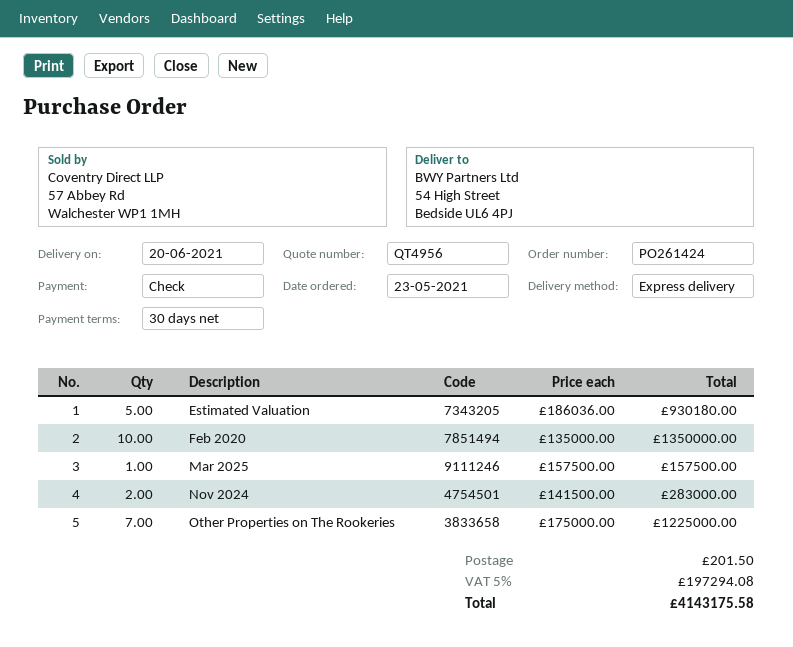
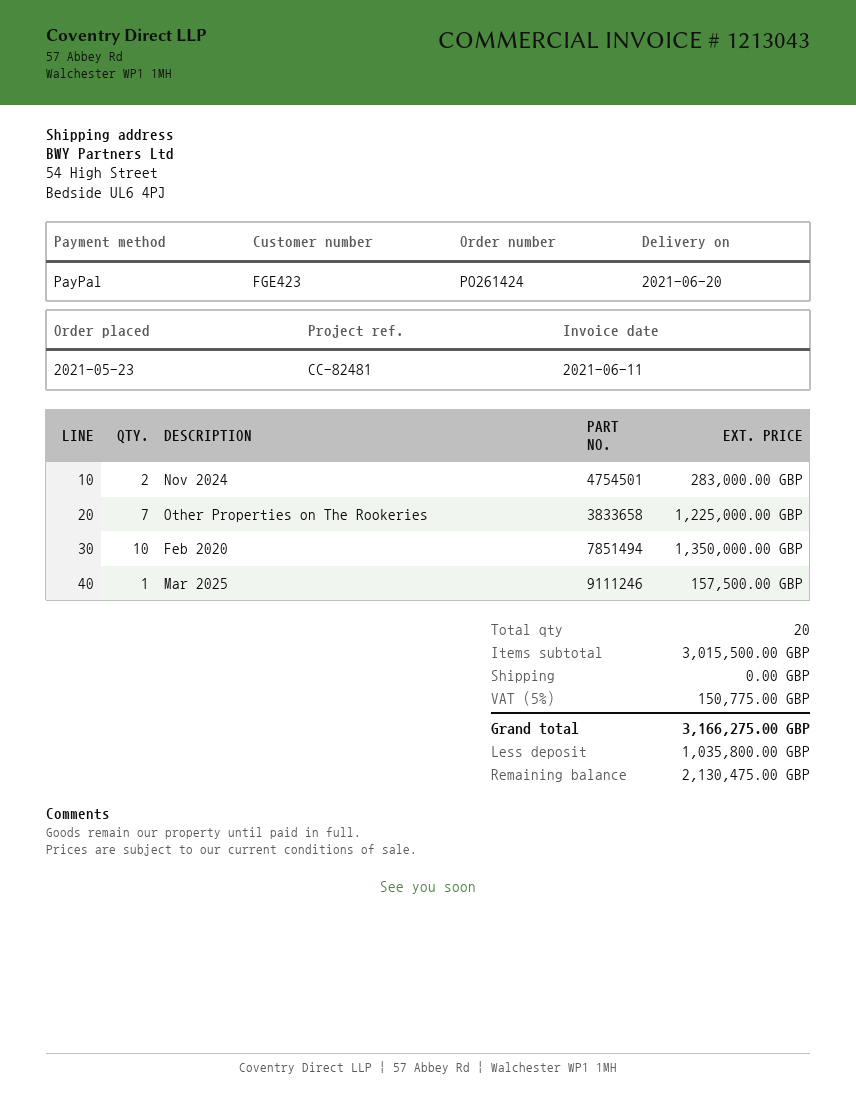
payment method: cheque -> PayPal
Estimated Valuation: 5 for 930180.00 -> none
shipping: 201.50 -> 0.00
tax: 5% = 197294.08 -> 5% = 150775.00
total: 4143175.58 -> 3166275.00

